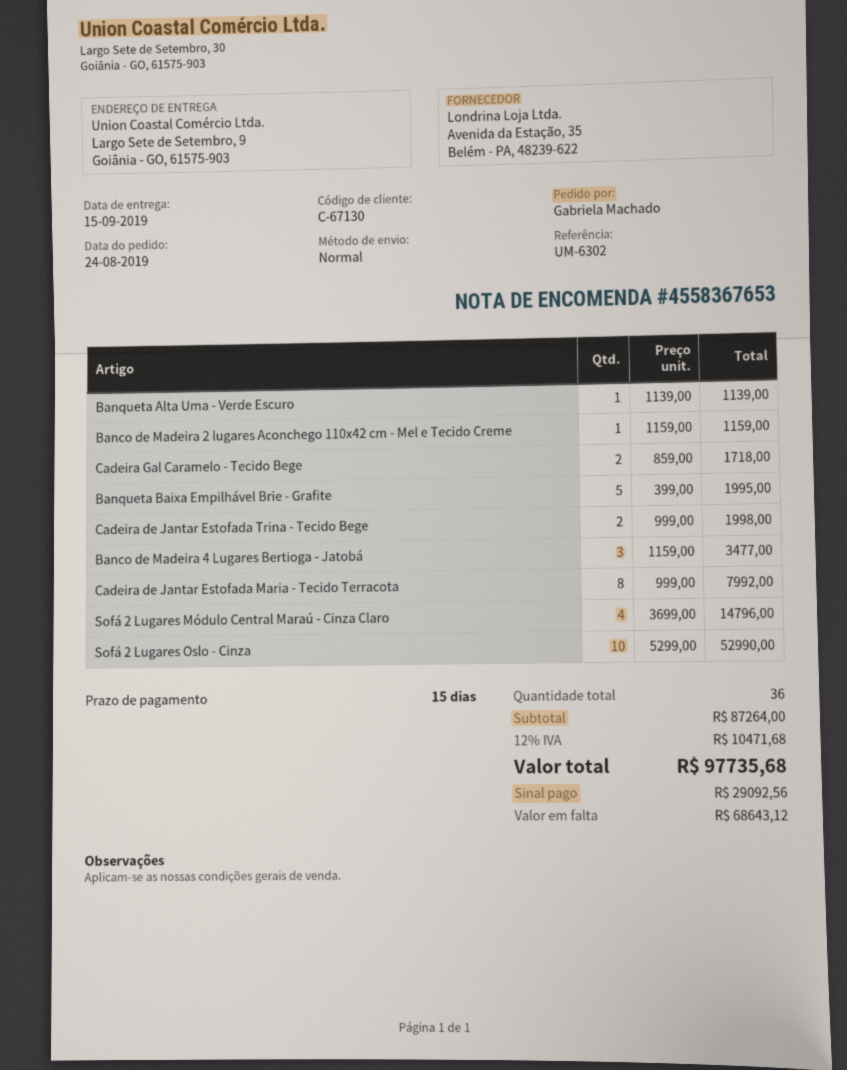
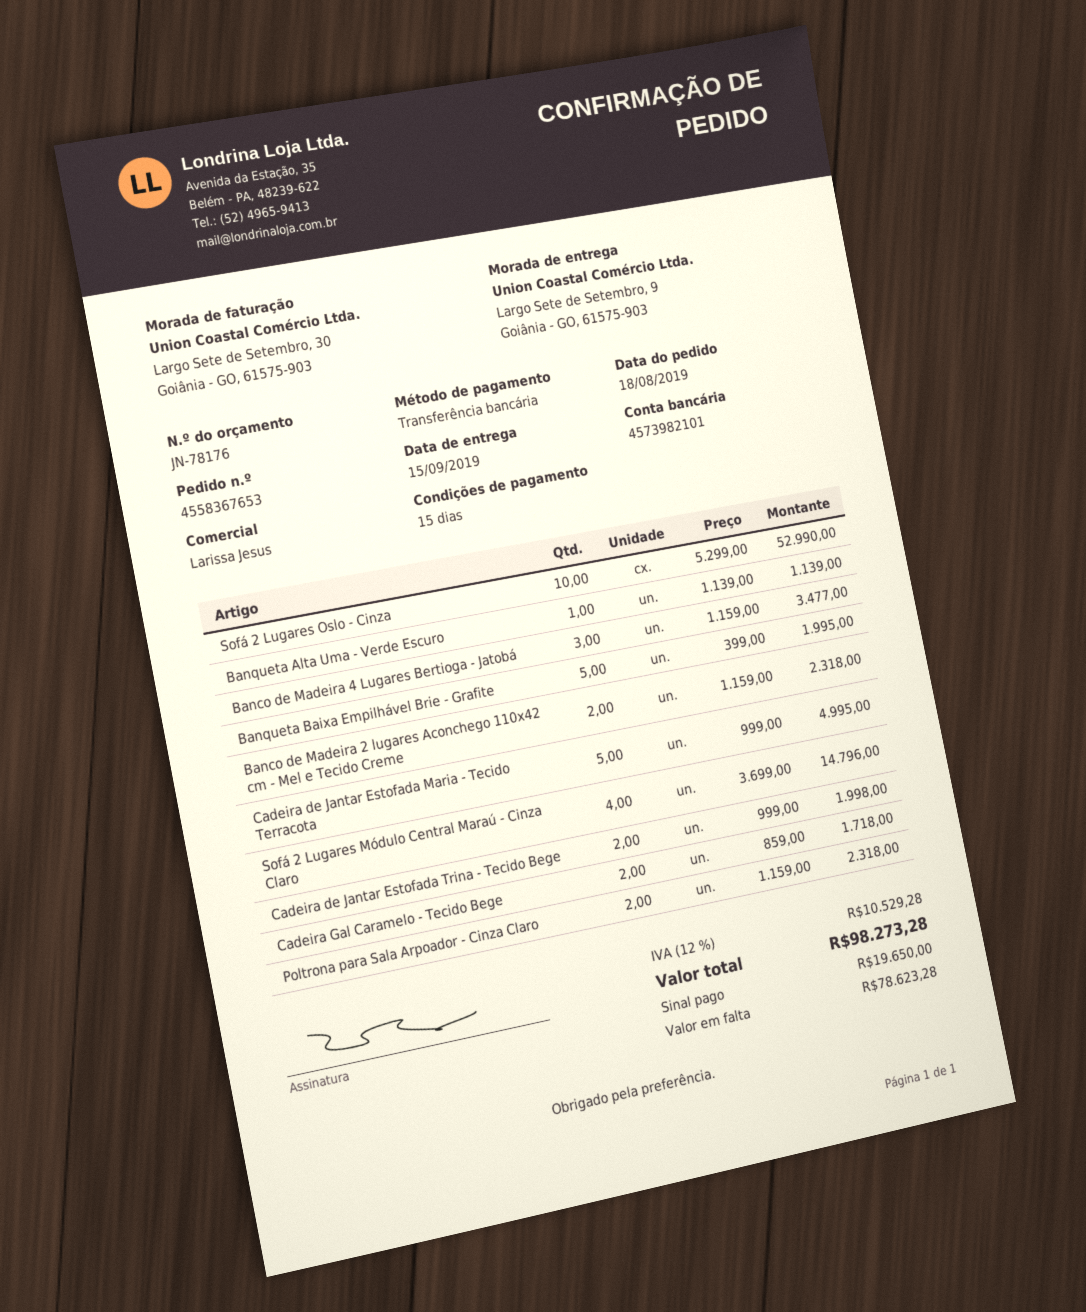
order date: 2019-08-24 -> 2019-08-18
Banco de Madeira 2 lugares Aconchego 110x42 cm - Mel e Tecido Creme: 1 x 1159.00 = 1159.00 -> 2 x 1159.00 = 2318.00
Cadeira de Jantar Estofada Maria - Tecido Terracota: 8 x 999.00 = 7992.00 -> 5 x 999.00 = 4995.00
Poltrona para Sala Arpoador - Cinza Claro: none -> 2 x 1159.00 = 2318.00
tax: 12% = 10471.68 -> 12% = 10529.28
total: 97735.68 -> 98273.28
deposit: 29092.56 -> 19650.00
balance: 68643.12 -> 78623.28

